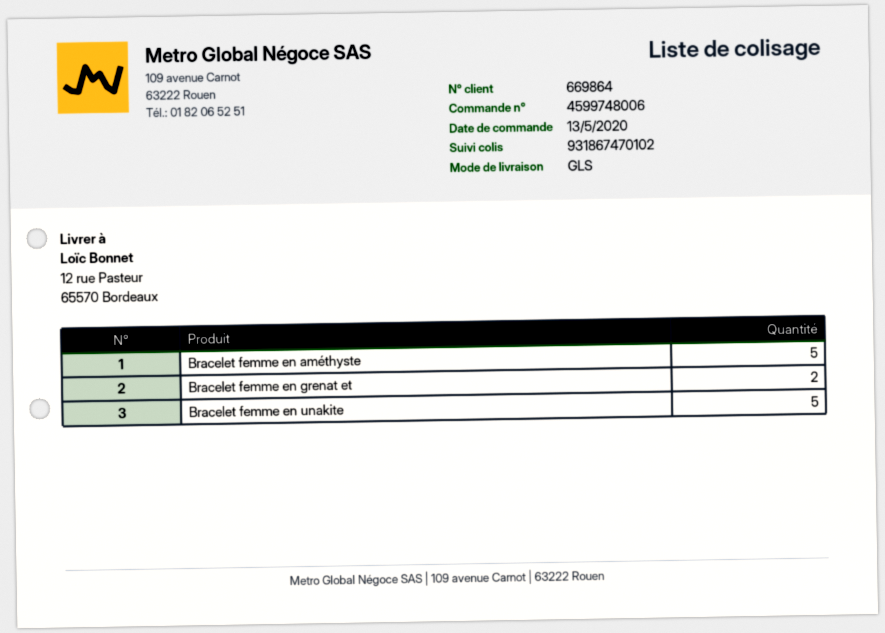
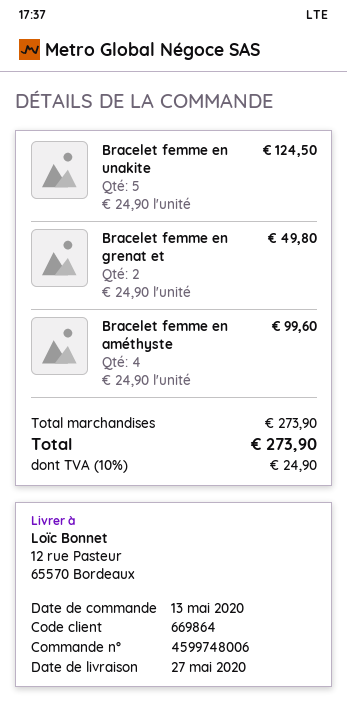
Bracelet femme en améthyste: 5 -> 4

